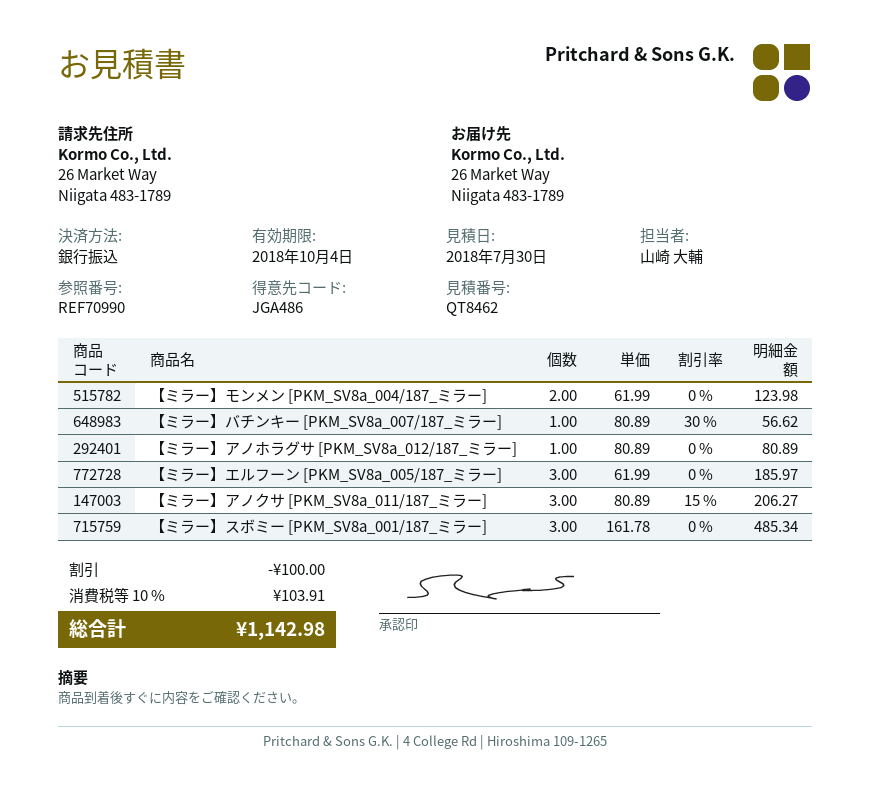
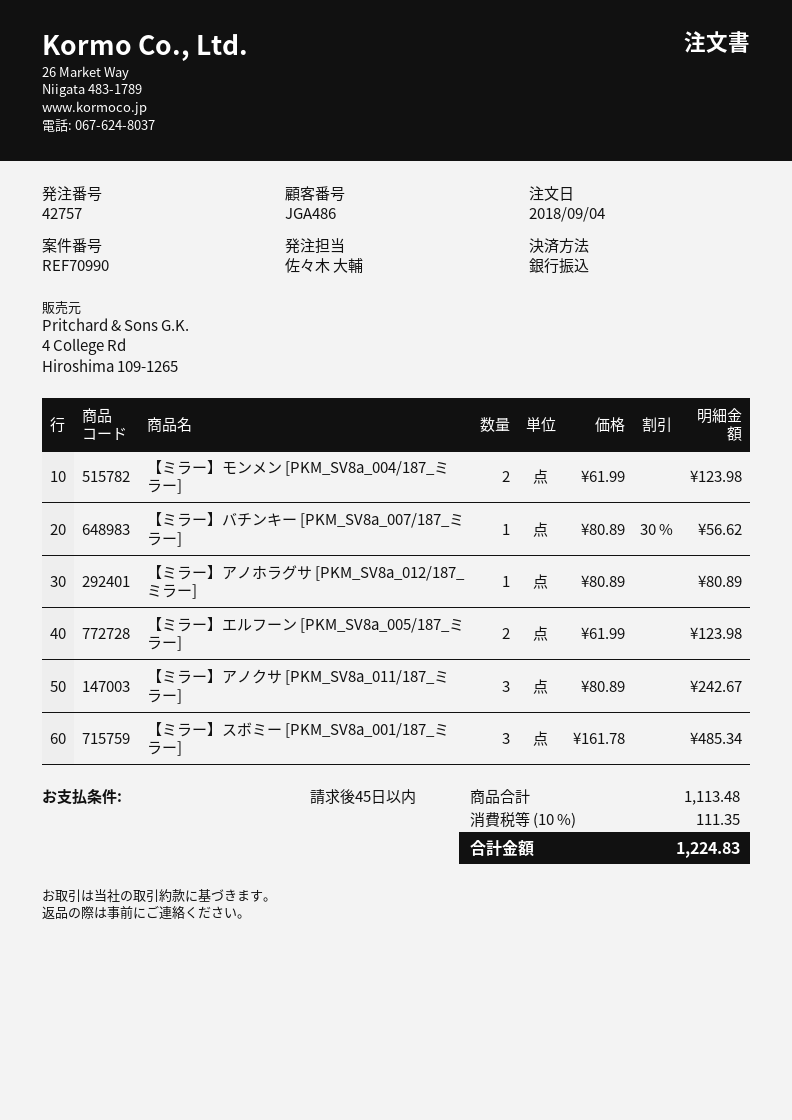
【ミラー】エルフーン [PKM_SV8a_005/187_ミラー]: 3 x 61.99 = 185.97 -> 2 x 61.99 = 123.98
【ミラー】アノクサ [PKM_SV8a_011/187_ミラー]: 3 x 80.89 - 15% = 206.27 -> 3 x 80.89 = 242.67
discount: 100.00 -> none
tax: 10% = 103.91 -> 10% = 111.35
total: 1142.98 -> 1224.83

